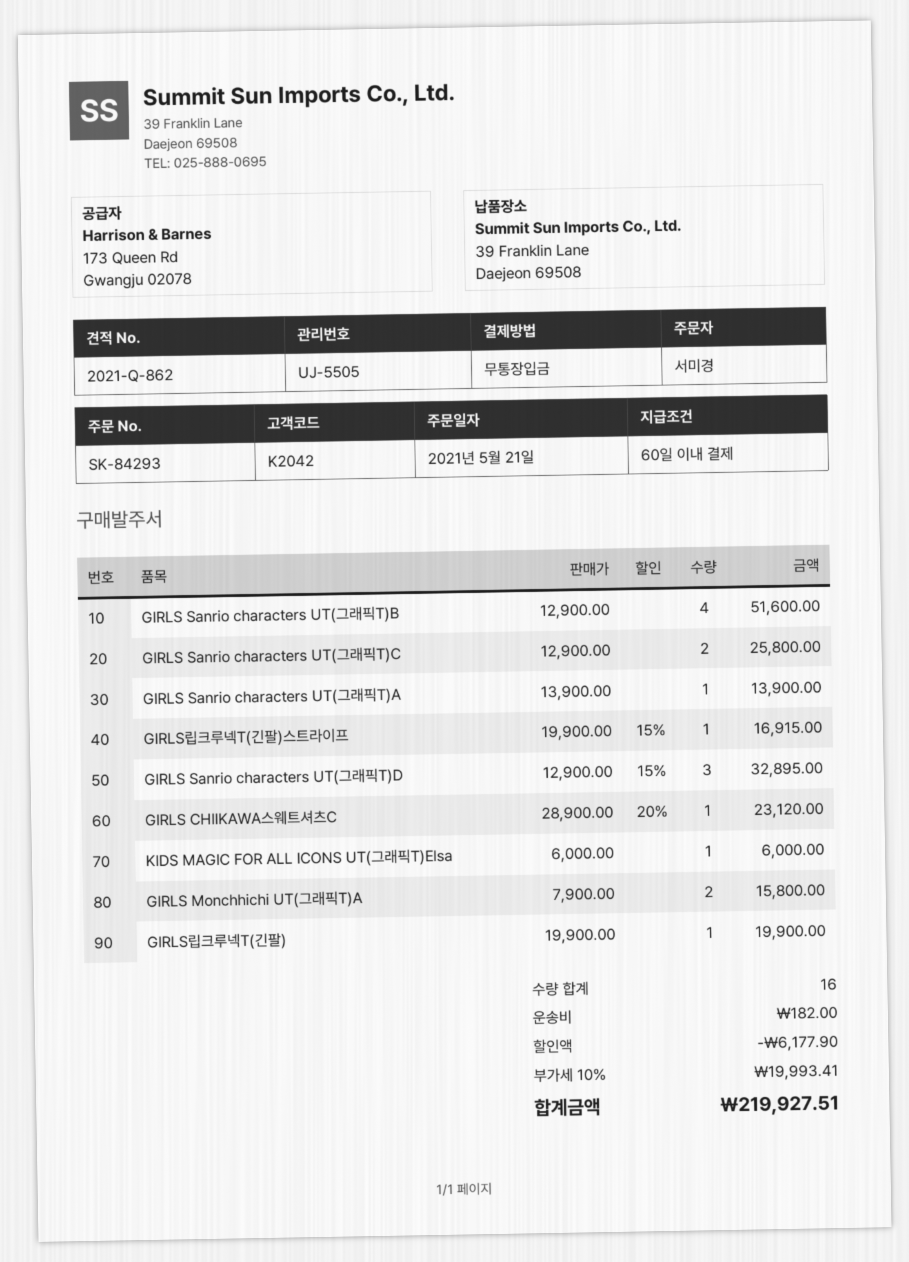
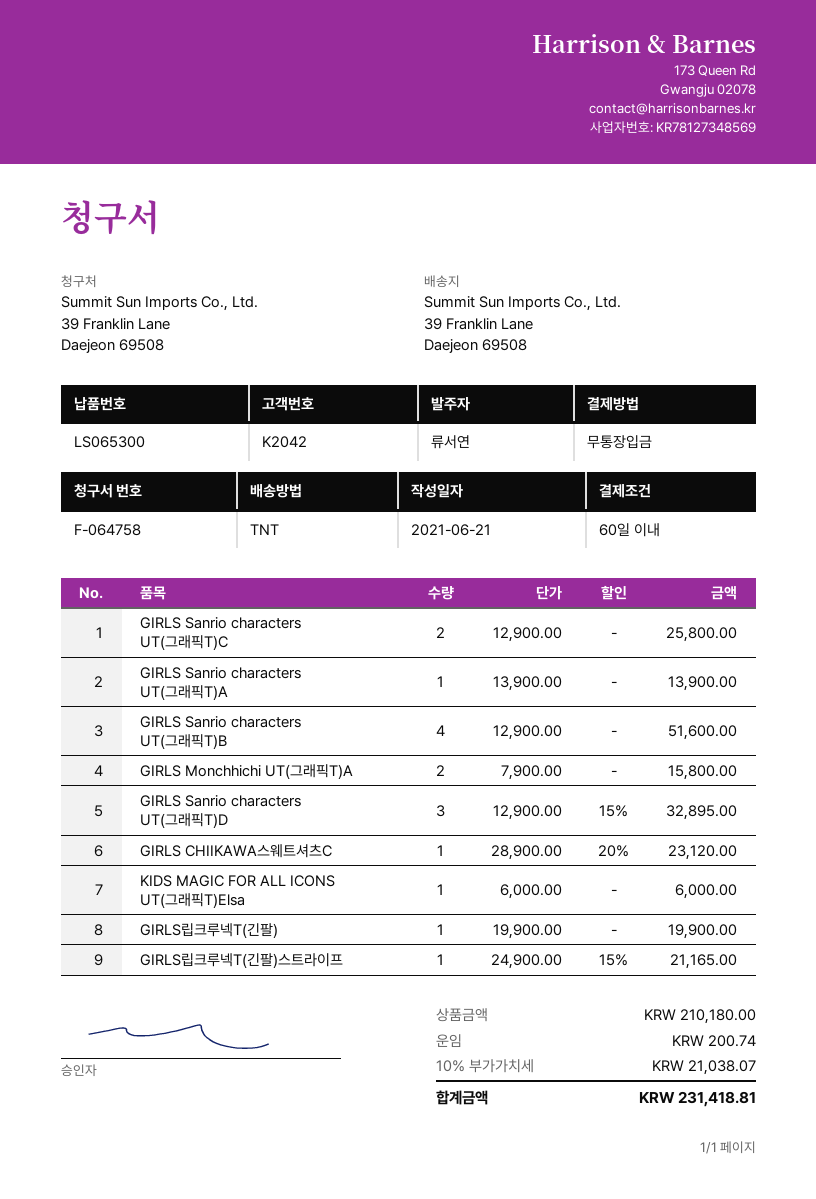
ordered by: 서미경 -> 류서연
GIRLS립크루넥T(긴팔)스트라이프: 1 x 19900.00 - 15% = 16915.00 -> 1 x 24900.00 - 15% = 21165.00
discount: 6177.90 -> none
shipping: 182.00 -> 200.74
tax: 10% = 19993.41 -> 10% = 21038.07
total: 219927.51 -> 231418.81

